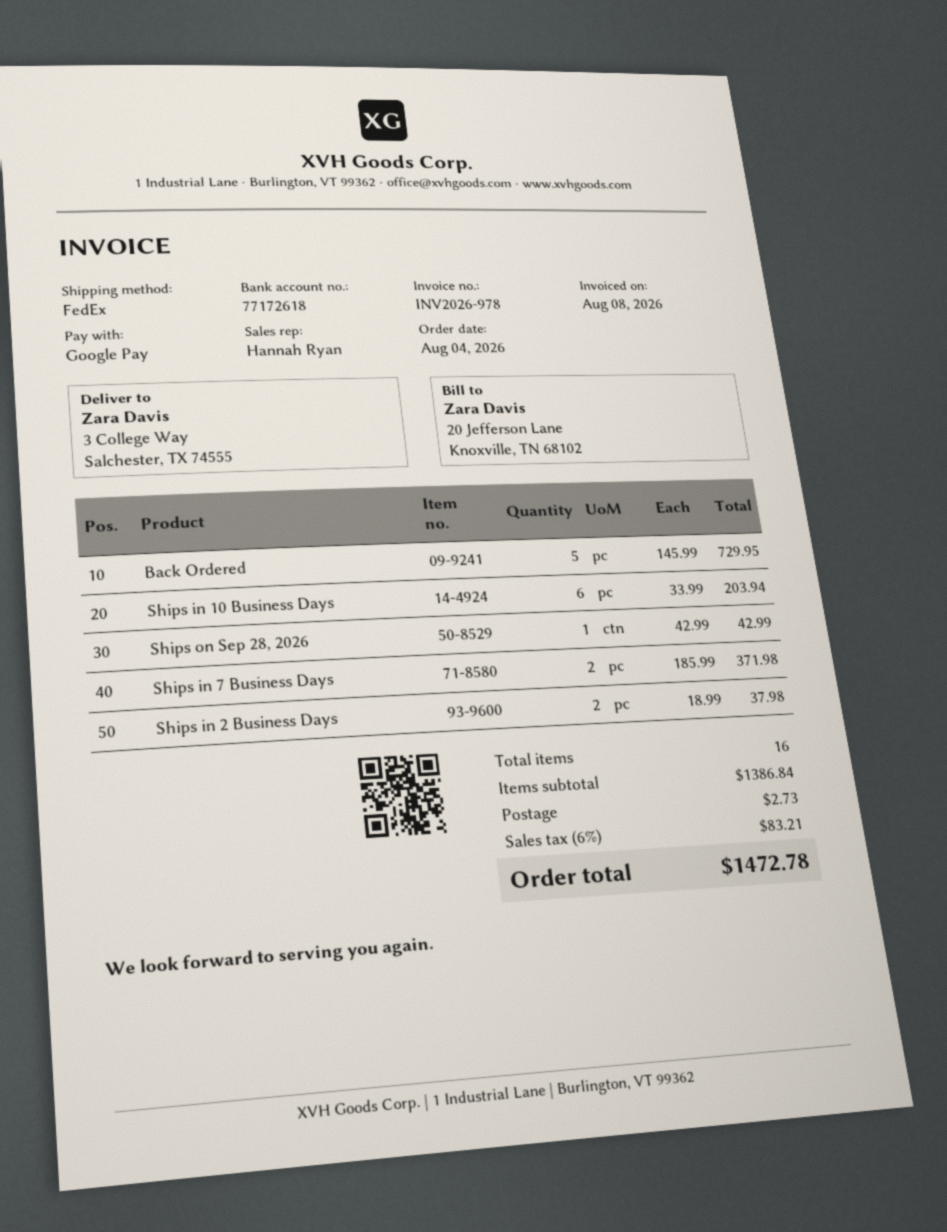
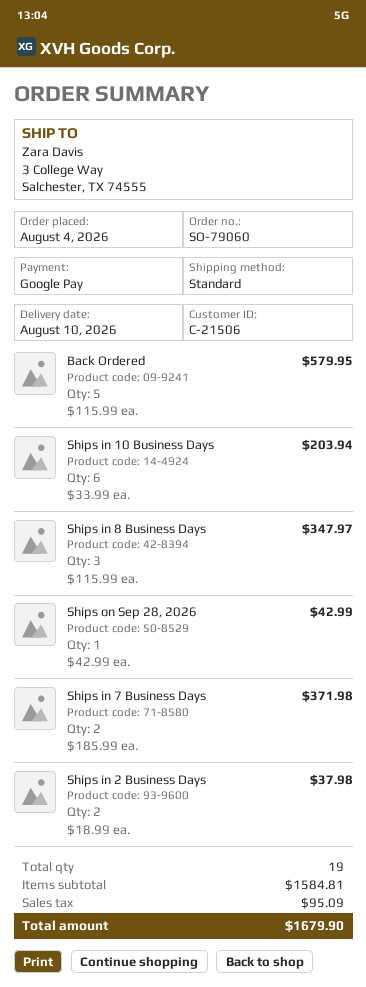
shipping method: FedEx -> standard
Back Ordered: 5 x 145.99 = 729.95 -> 5 x 115.99 = 579.95
Ships in 8 Business Days: none -> 3 x 115.99 = 347.97
total quantity: 16 -> 19
subtotal: 1386.84 -> 1584.81
shipping: 2.73 -> none
tax: 83.21 -> 95.09
total: 1472.78 -> 1679.90

